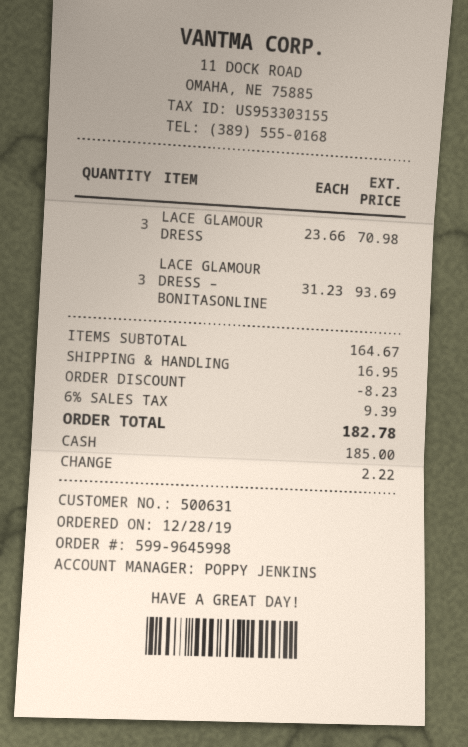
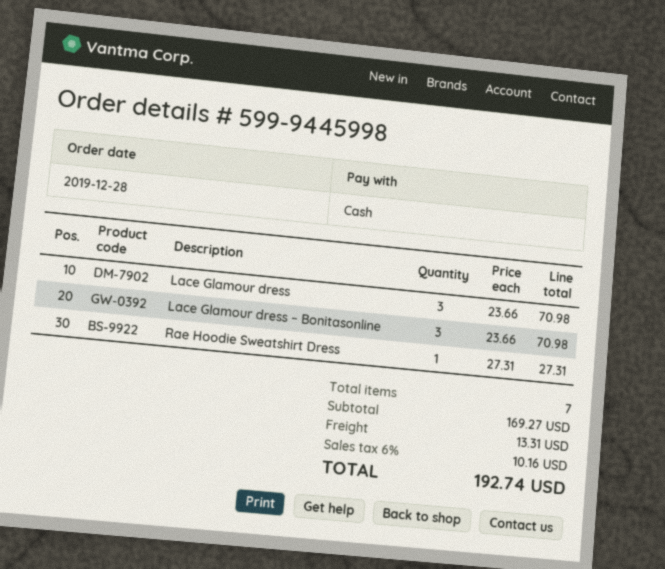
order number: 599-9645998 -> 599-9445998
LACE GLAMOUR DRESS – BONITASONLINE: 3 x 31.23 = 93.69 -> 3 x 23.66 = 70.98
Rae Hoodie Sweatshirt Dress: none -> 1 x 27.31 = 27.31
subtotal: 164.67 -> 169.27
discount: 8.23 -> none
shipping: 16.95 -> 13.31
tax: 6% = 9.39 -> 6% = 10.16
total: 182.78 -> 192.74

